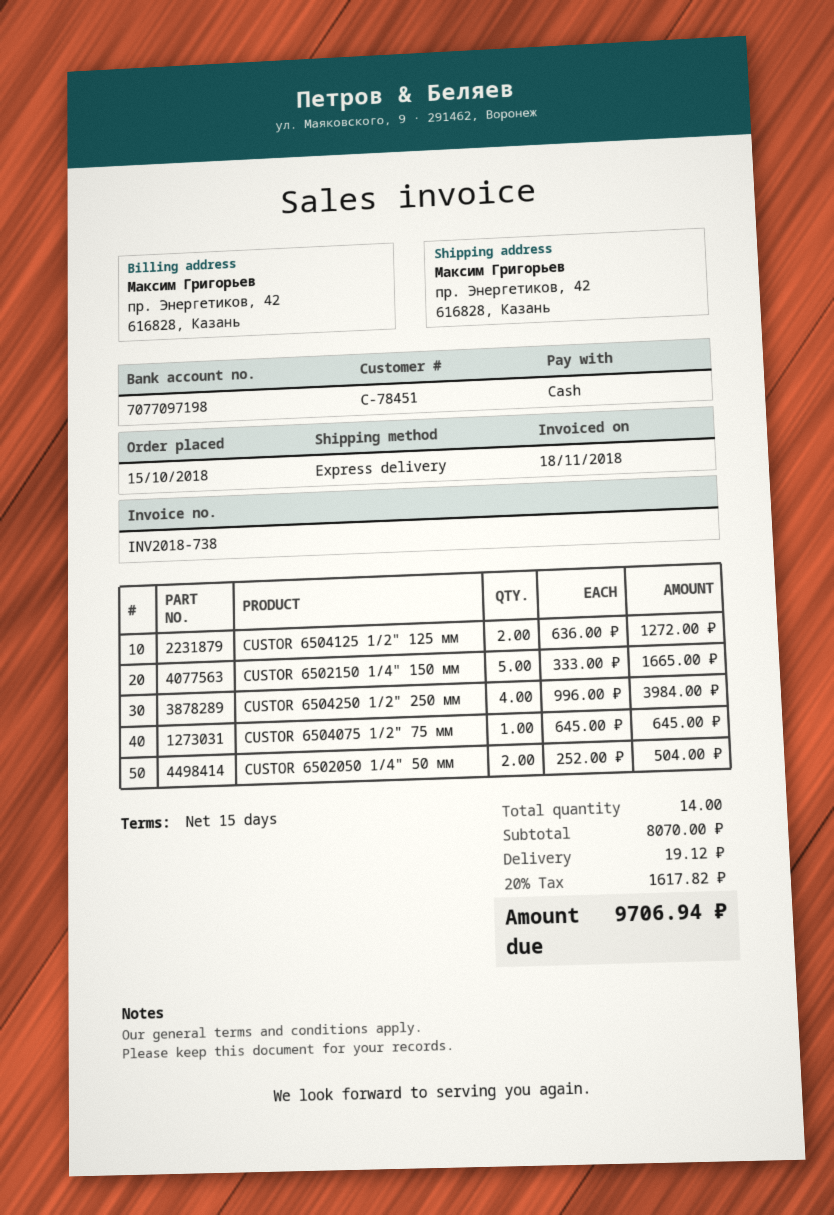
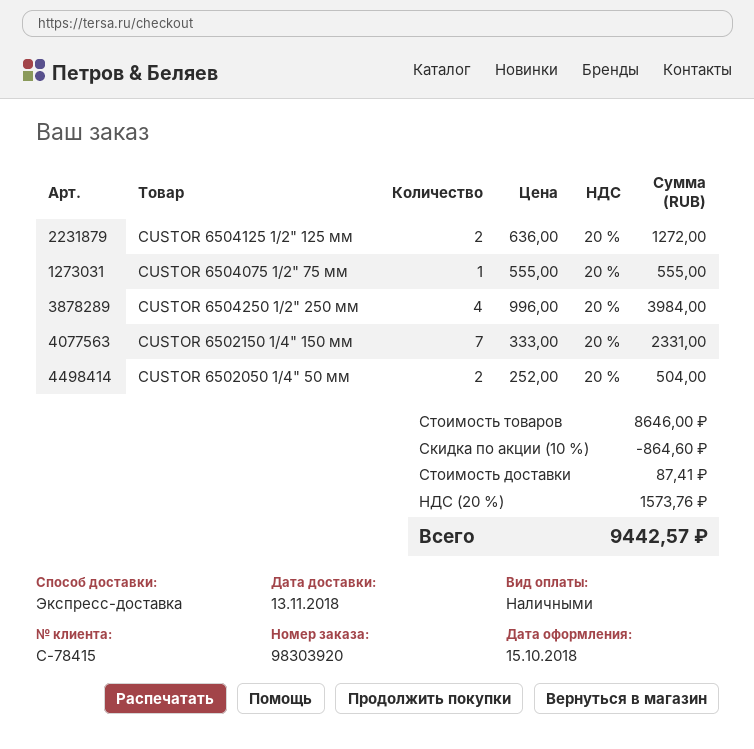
customer number: C-78451 -> C-78415
CUSTOR 6502150 1/4" 150 мм: 5 x 333.00 = 1665.00 -> 7 x 333.00 = 2331.00
CUSTOR 6504075 1/2" 75 мм: 1 x 645.00 = 645.00 -> 1 x 555.00 = 555.00
subtotal: 8070.00 -> 8646.00
discount: none -> 10% = 864.60
shipping: 19.12 -> 87.41
tax: 20% = 1617.82 -> 20% = 1573.76
total: 9706.94 -> 9442.57

